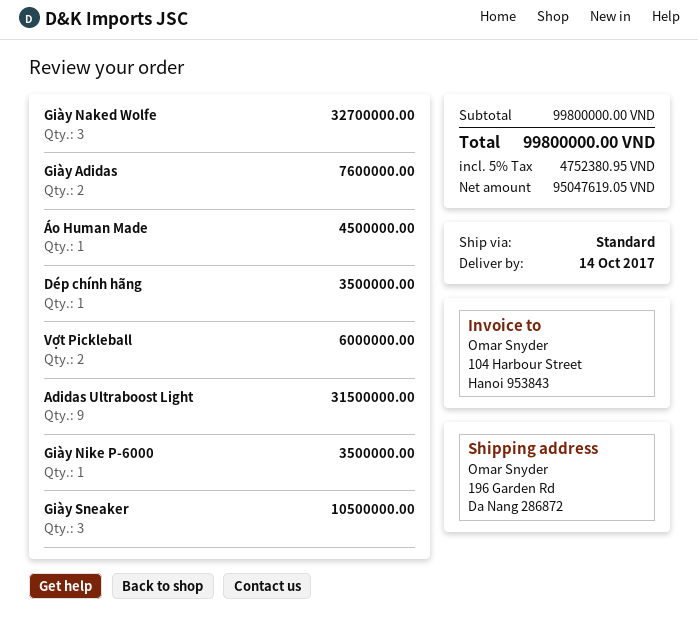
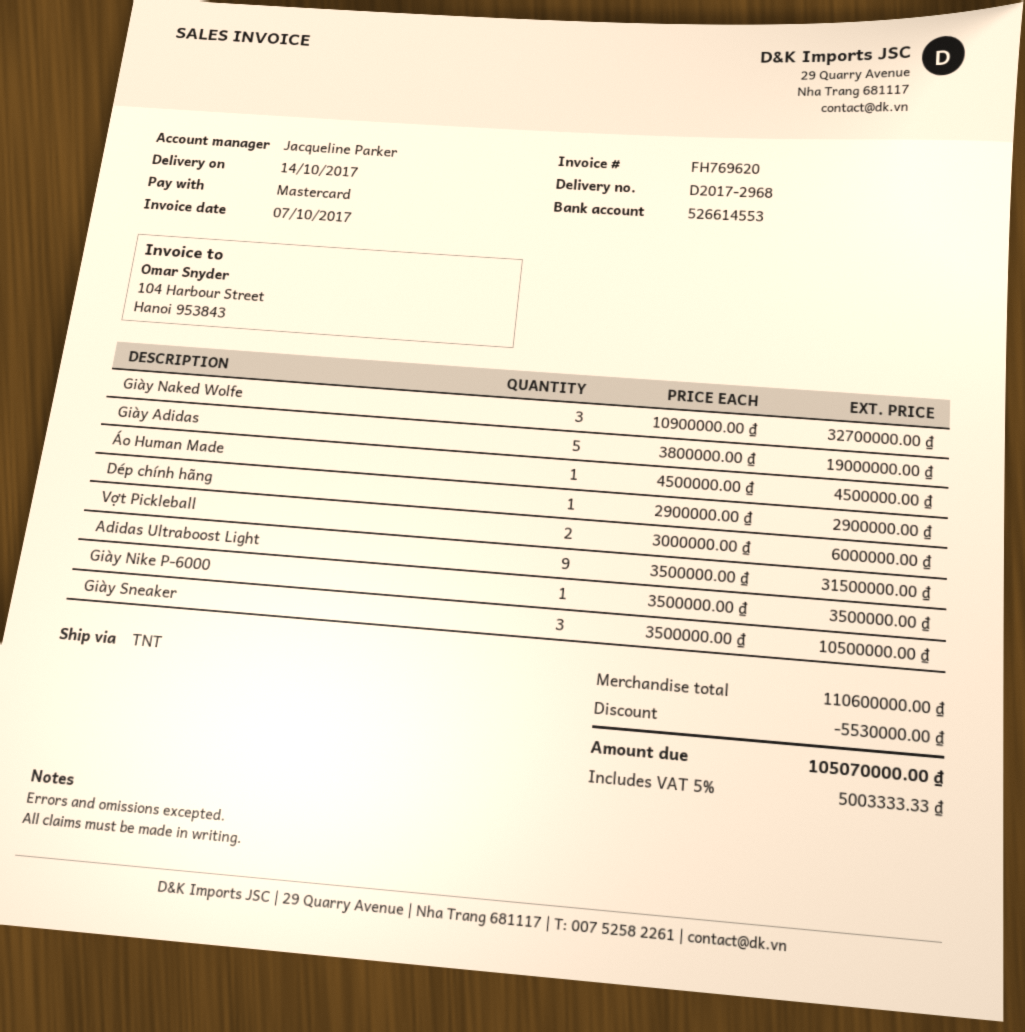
shipping method: standard -> TNT
Giày Adidas: 2 for 7600000.00 -> 5 for 19000000.00
Dép chính hãng: 1 for 3500000.00 -> 1 for 2900000.00
subtotal: 99800000.00 -> 110600000.00
discount: none -> 5530000.00
tax: 5% = 4752380.95 -> 5% = 5003333.33
total: 99800000.00 -> 105070000.00

